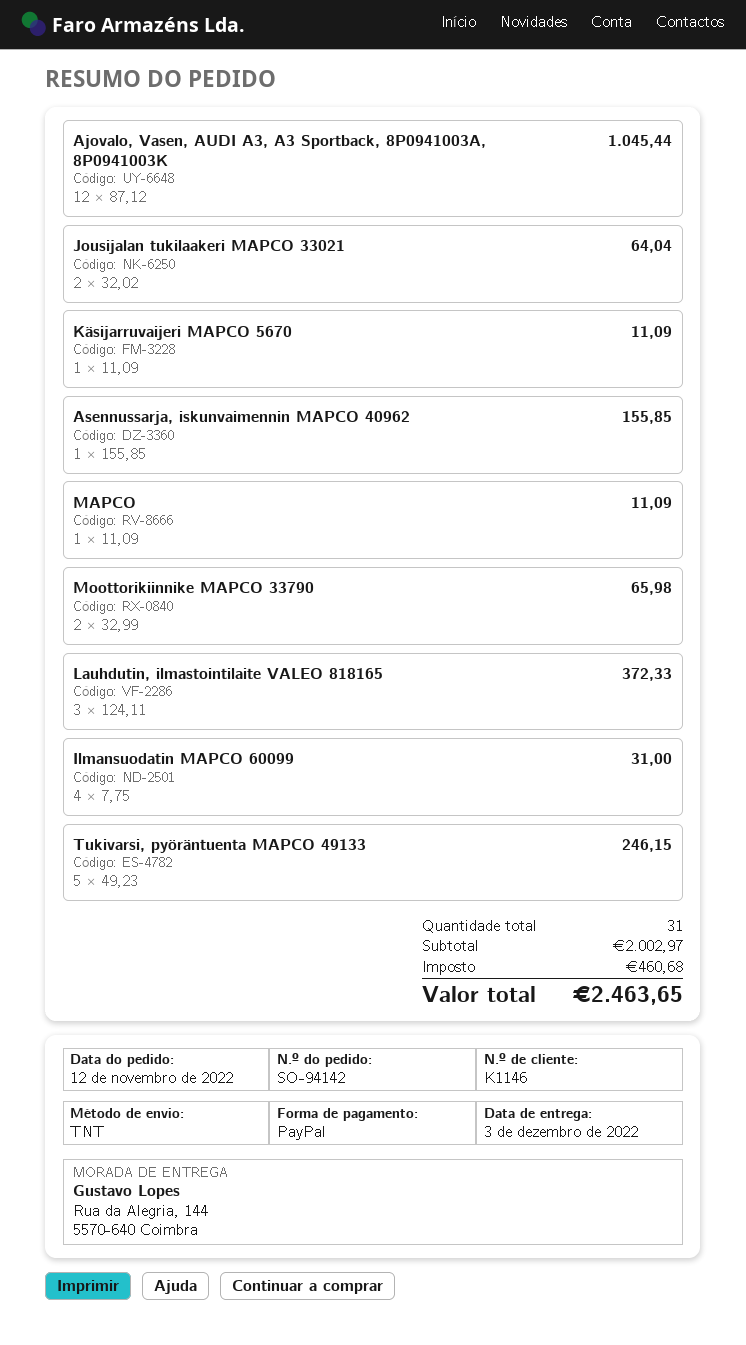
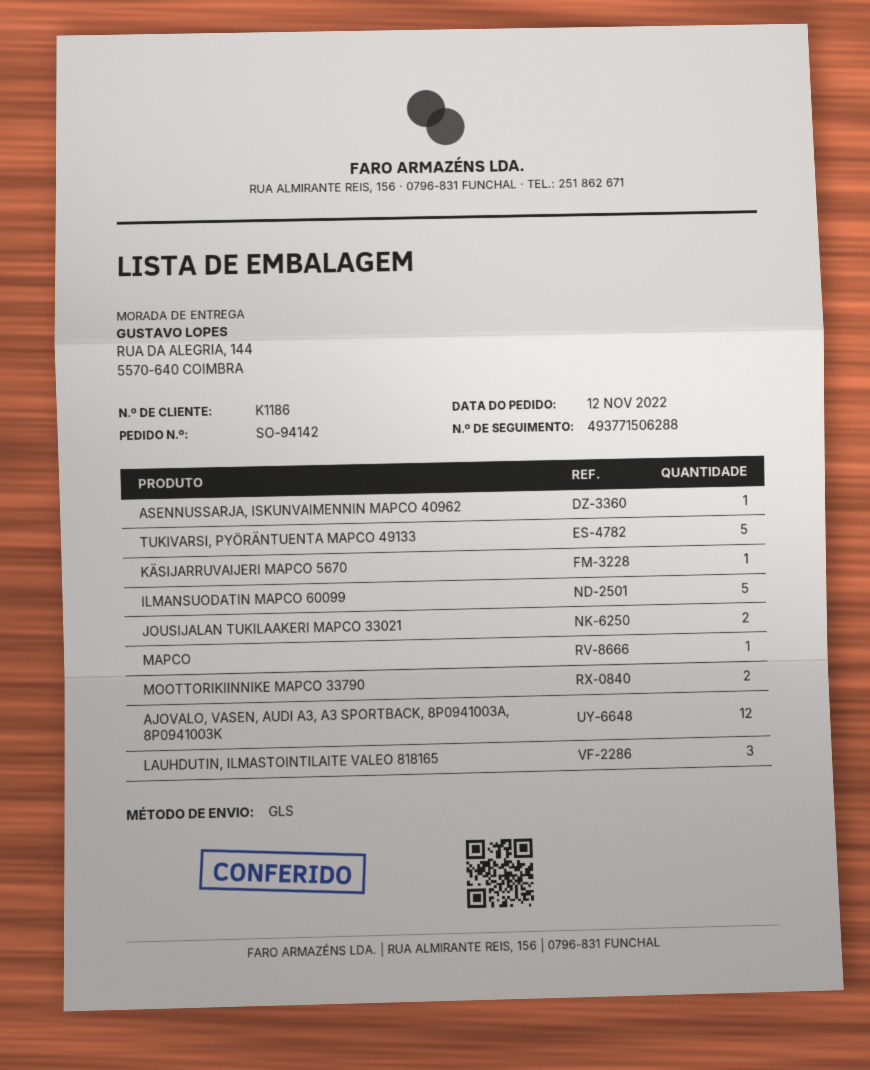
customer number: K1146 -> K1186
shipping method: TNT -> GLS
Ilmansuodatin MAPCO 60099: 4 -> 5

